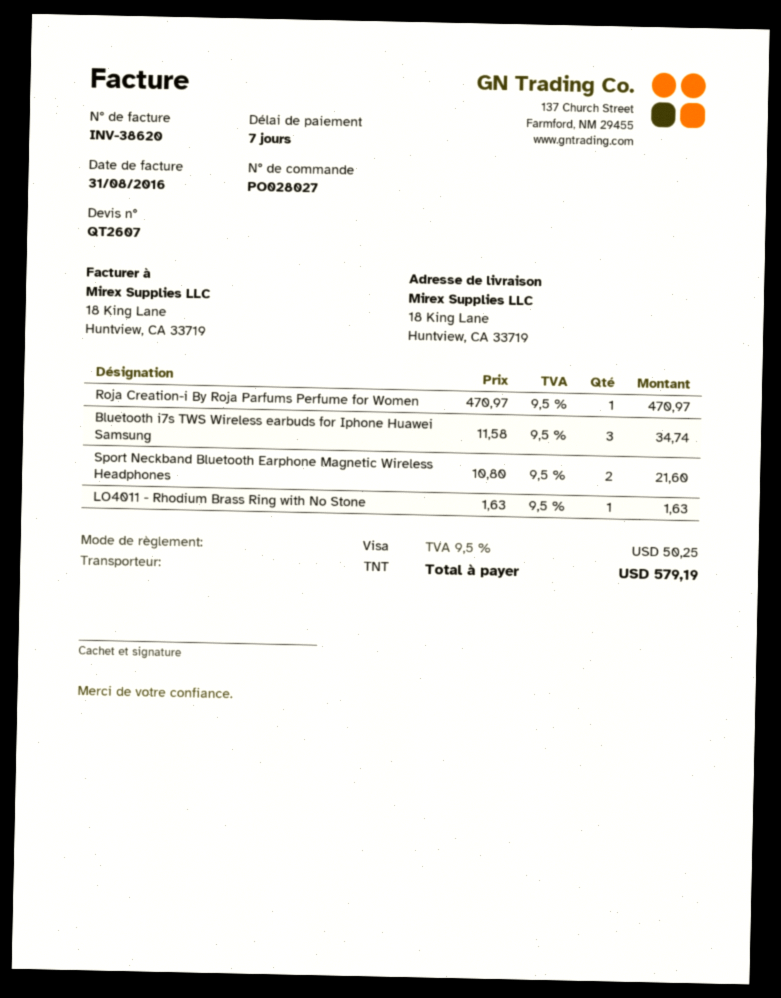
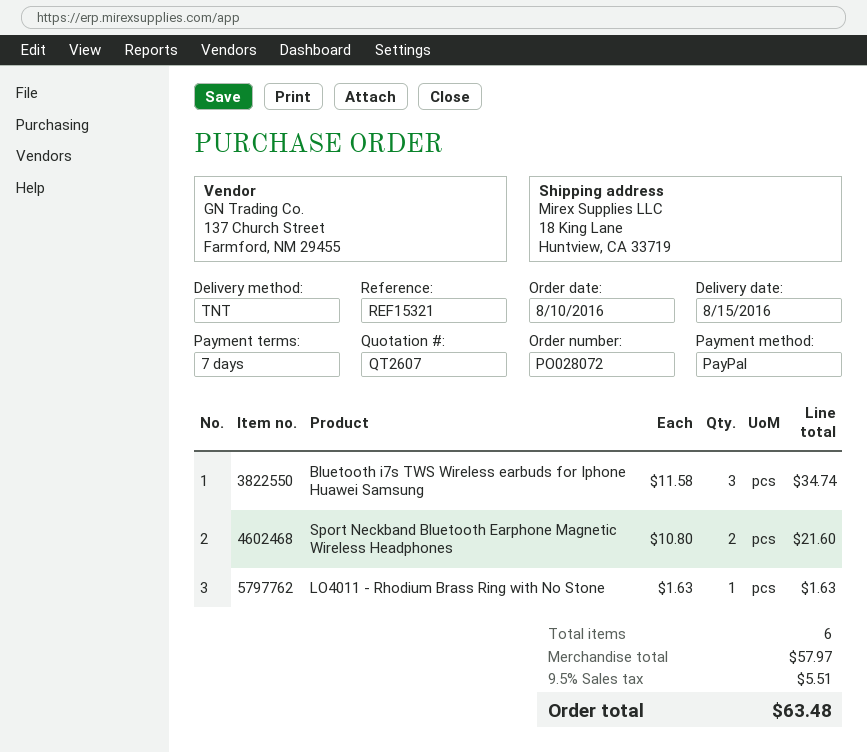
order number: PO028027 -> PO028072
payment method: Visa -> PayPal
Roja Creation-i By Roja Parfums Perfume for Women: 1 x 470.97 = 470.97 -> none
tax: 9.5% = 50.25 -> 9.5% = 5.51
total: 579.19 -> 63.48

